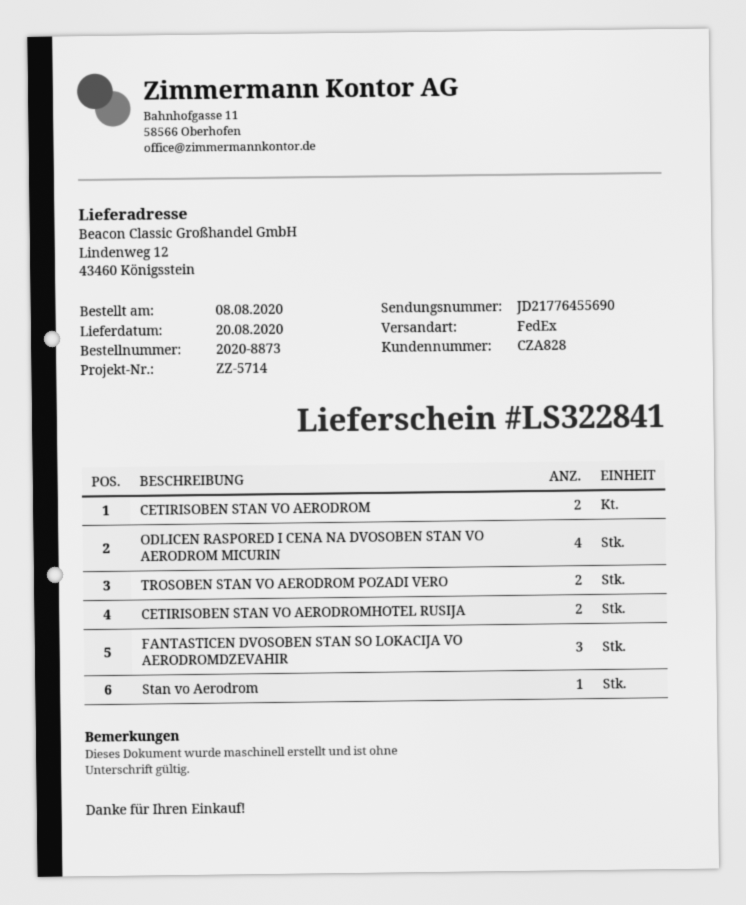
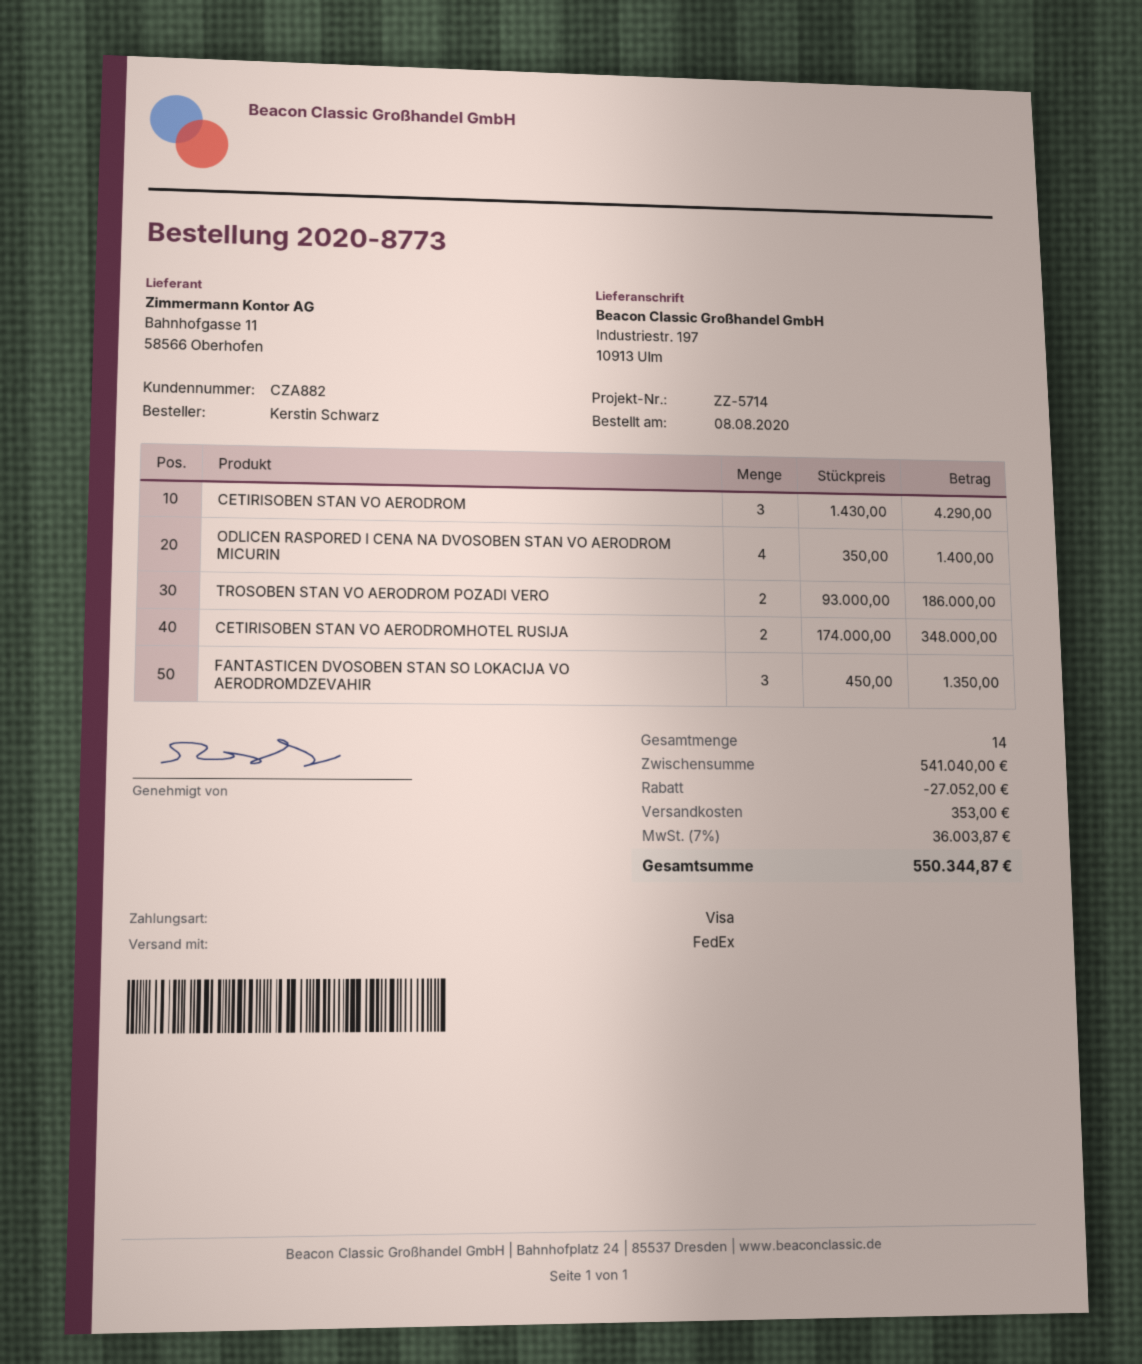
order number: 2020-8873 -> 2020-8773
customer number: CZA828 -> CZA882
ship to: Lindenweg 12, 43460 Königsstein -> Industriestr. 197, 10913 Ulm
CETIRISOBEN STAN VO AERODROM: 2 -> 3
Stan vo Aerodrom: 1 -> none

